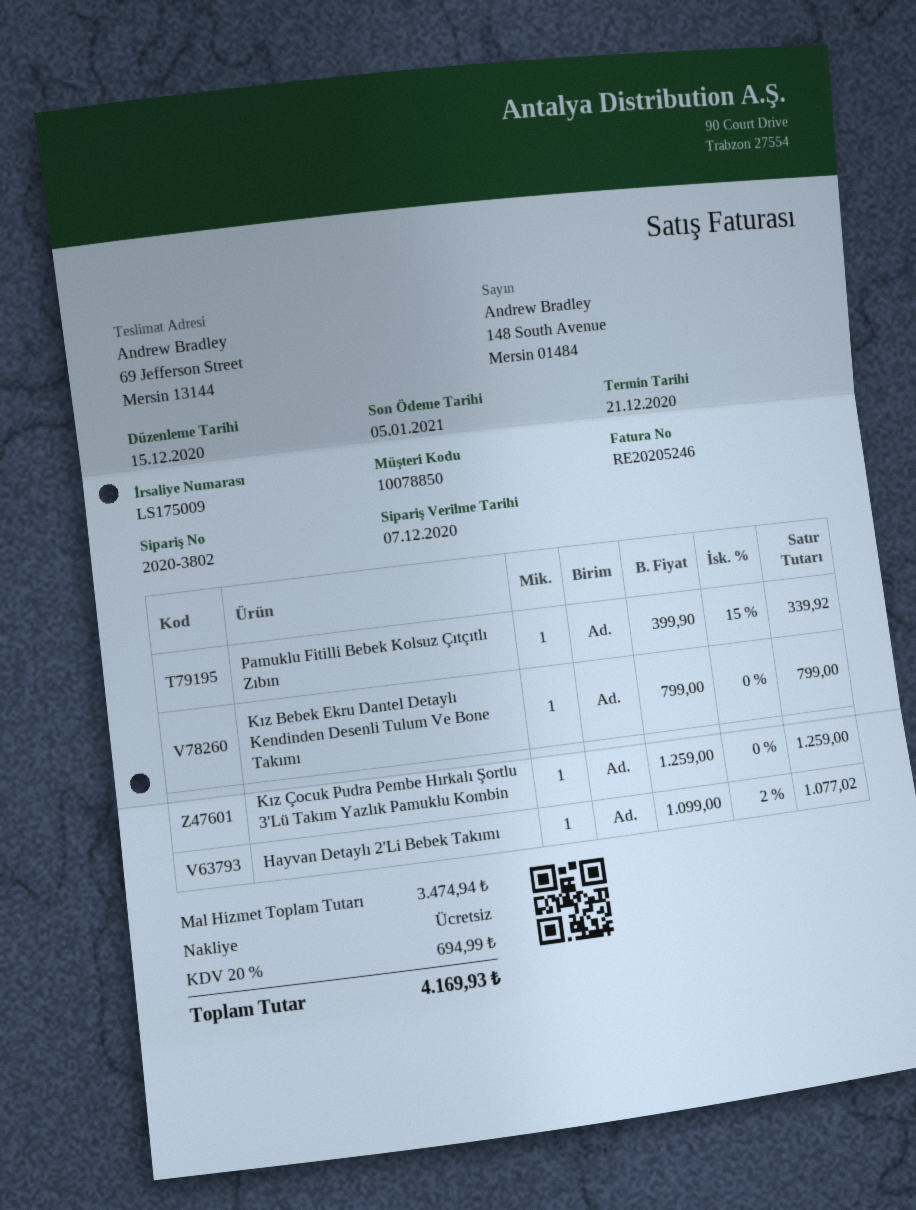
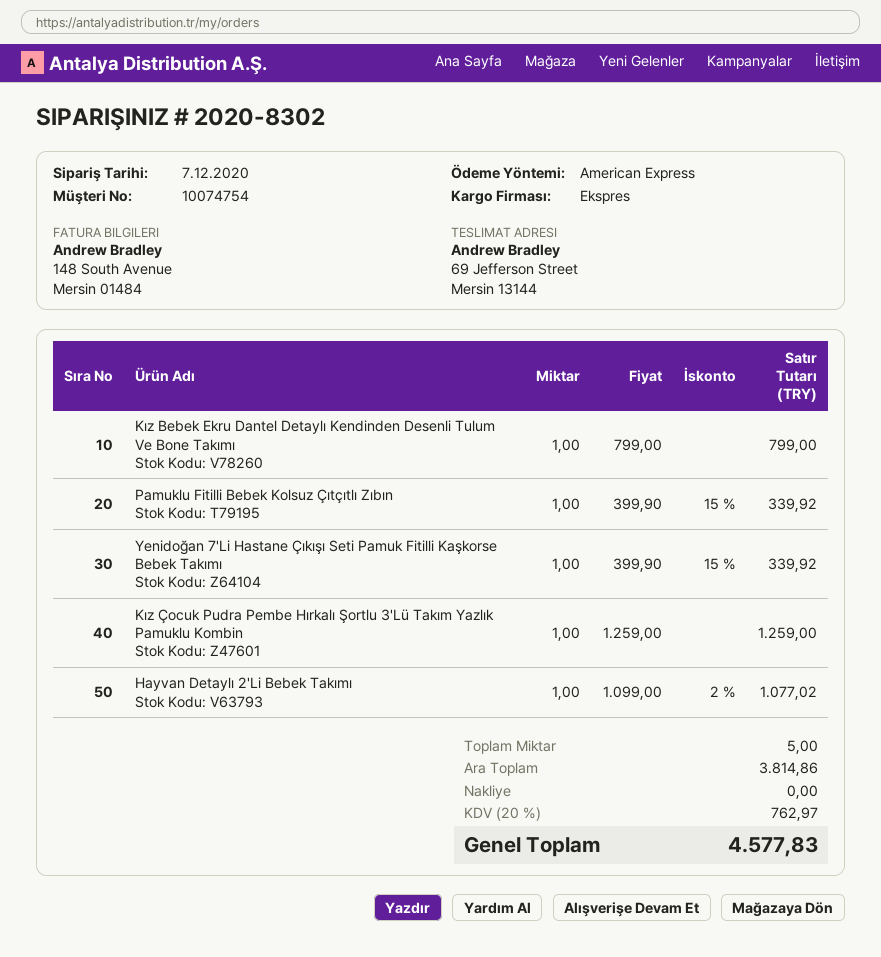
order number: 2020-3802 -> 2020-8302
customer number: 10078850 -> 10074754
Yenidoğan 7'Li Hastane Çıkışı Seti Pamuk Fitilli Kaşkorse Bebek Takımı: none -> 1 x 399.90 - 15% = 339.92
subtotal: 3474.94 -> 3814.86
tax: 20% = 694.99 -> 20% = 762.97
total: 4169.93 -> 4577.83

